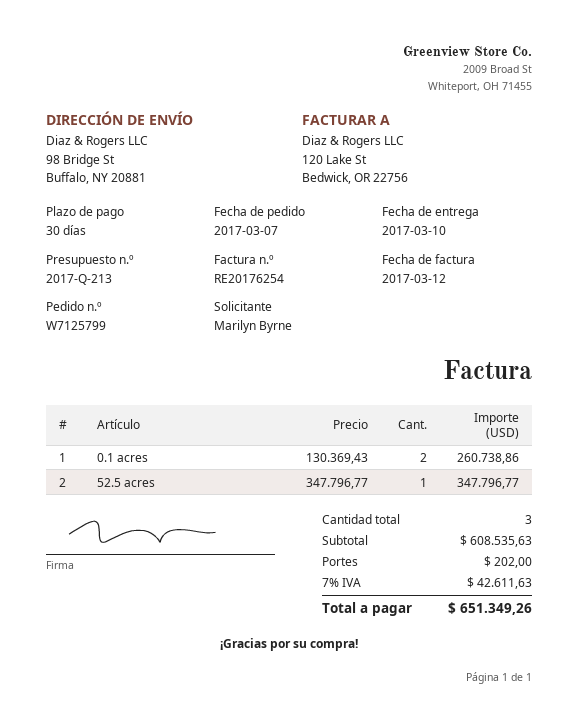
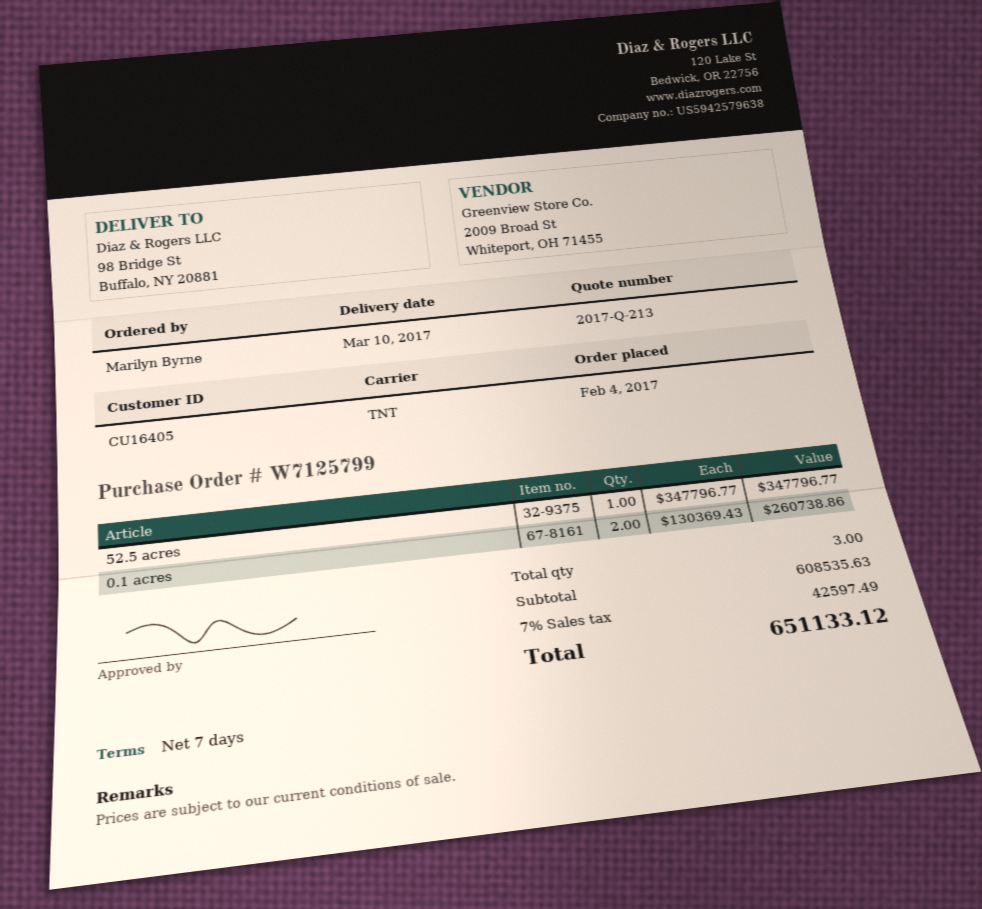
order date: 2017-03-07 -> 2017-02-04
payment terms: 30 days -> 7 days
shipping: 202.00 -> none
tax: 7% = 42611.63 -> 7% = 42597.49
total: 651349.26 -> 651133.12

